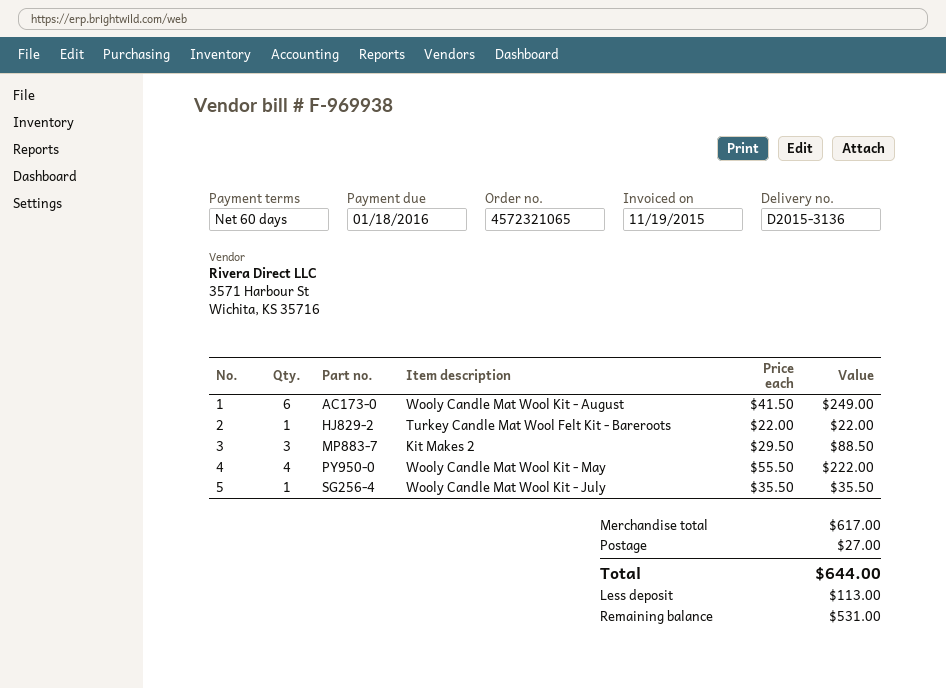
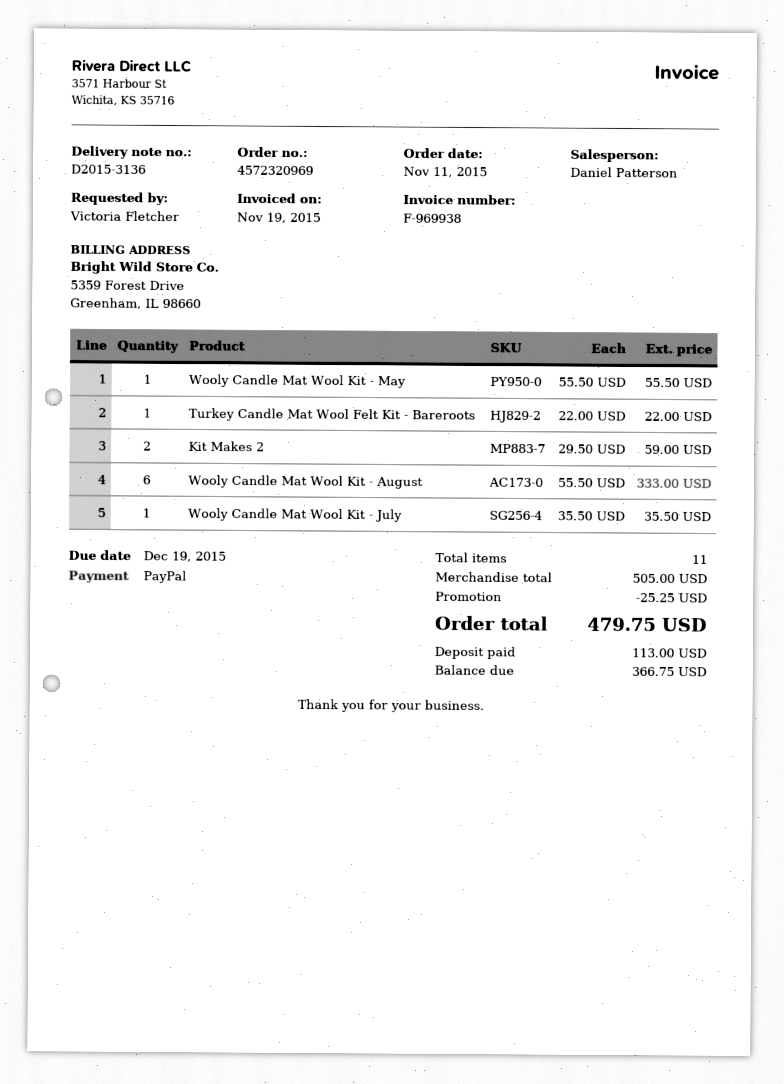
order number: 4572321065 -> 4572320969
due date: 2016-01-18 -> 2015-12-19
Wooly Candle Mat Wool Kit - August: 6 x 41.50 = 249.00 -> 6 x 55.50 = 333.00
Kit Makes 2: 3 x 29.50 = 88.50 -> 2 x 29.50 = 59.00
Wooly Candle Mat Wool Kit - May: 4 x 55.50 = 222.00 -> 1 x 55.50 = 55.50
subtotal: 617.00 -> 505.00
discount: none -> 25.25
shipping: 27.00 -> none
total: 644.00 -> 479.75
balance: 531.00 -> 366.75

